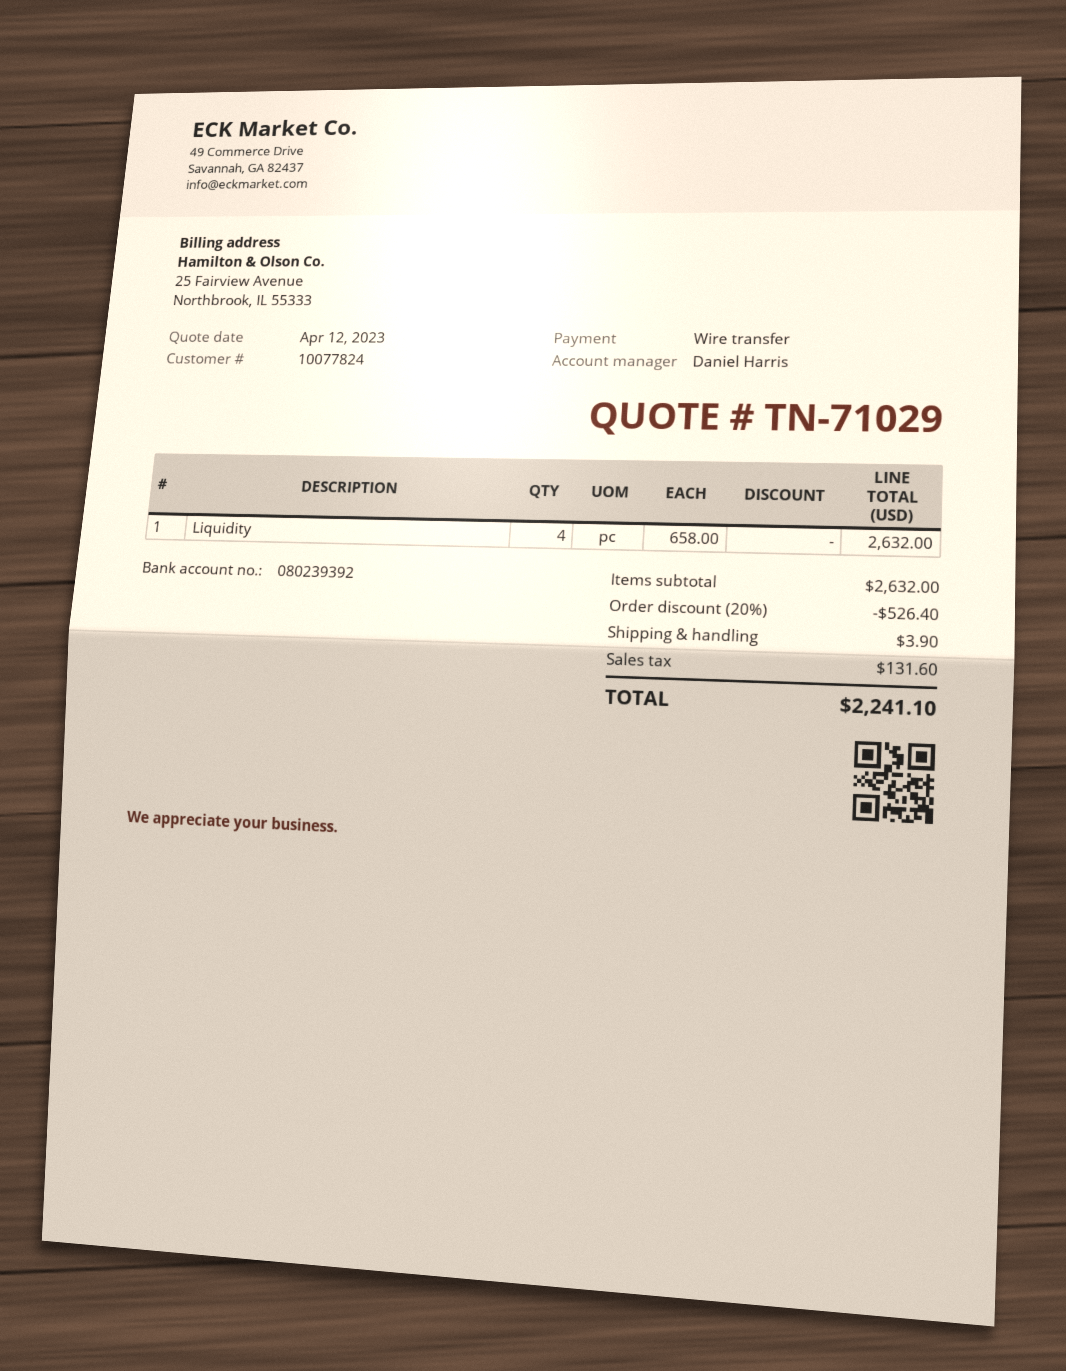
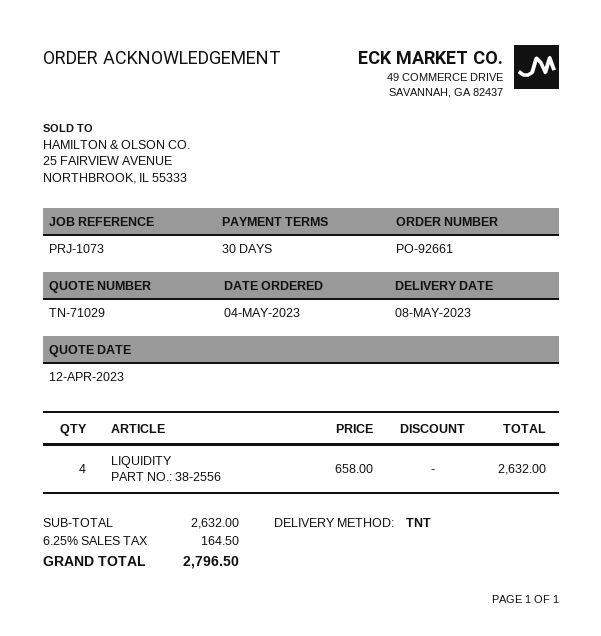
discount: 20% = 526.40 -> none
shipping: 3.90 -> none
tax: 131.60 -> 164.50
total: 2241.10 -> 2796.50

